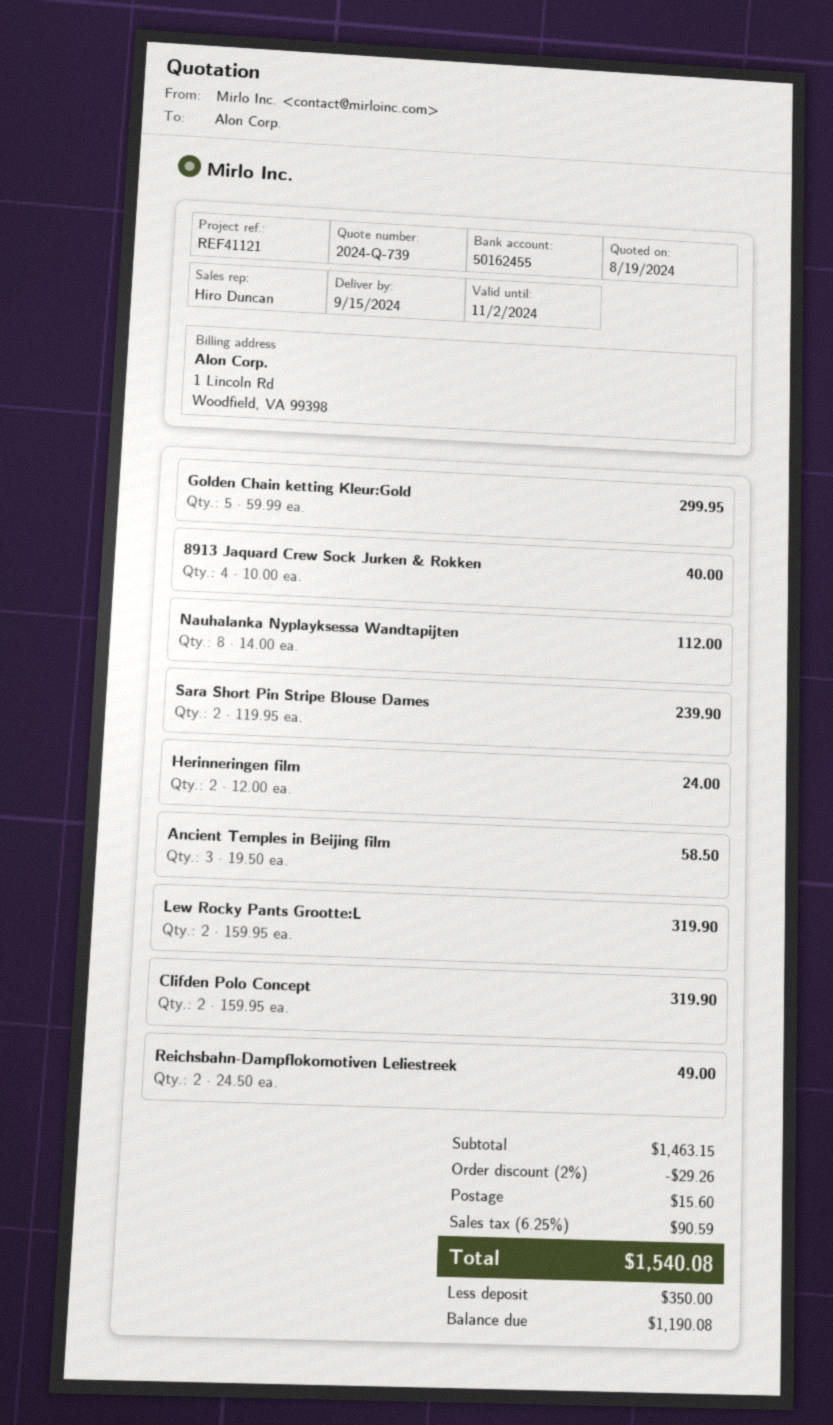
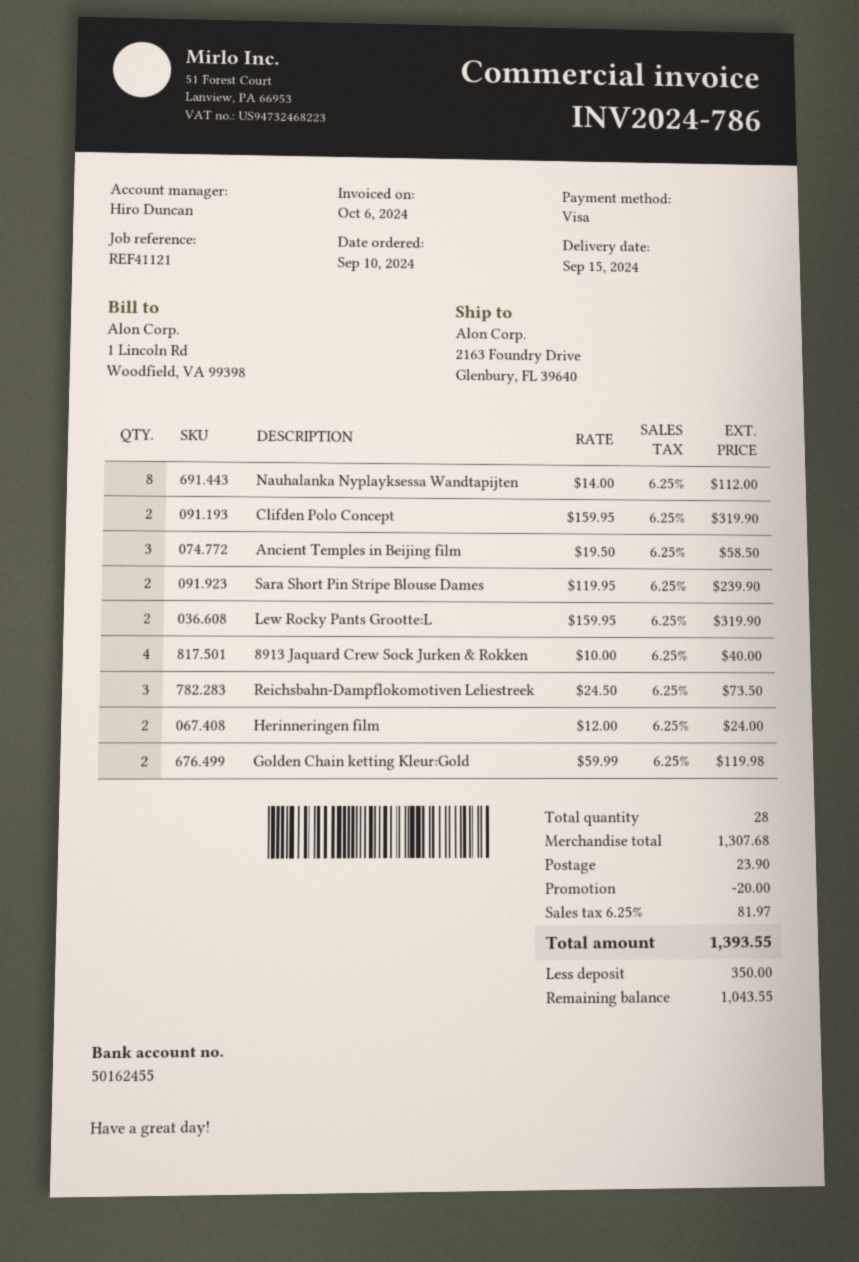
Golden Chain ketting Kleur:Gold: 5 x 59.99 = 299.95 -> 2 x 59.99 = 119.98
Reichsbahn-Dampflokomotiven Leliestreek: 2 x 24.50 = 49.00 -> 3 x 24.50 = 73.50
subtotal: 1463.15 -> 1307.68
discount: 29.26 -> 20.00
shipping: 15.60 -> 23.90
tax: 6.25% = 90.59 -> 6.25% = 81.97
total: 1540.08 -> 1393.55
balance: 1190.08 -> 1043.55

